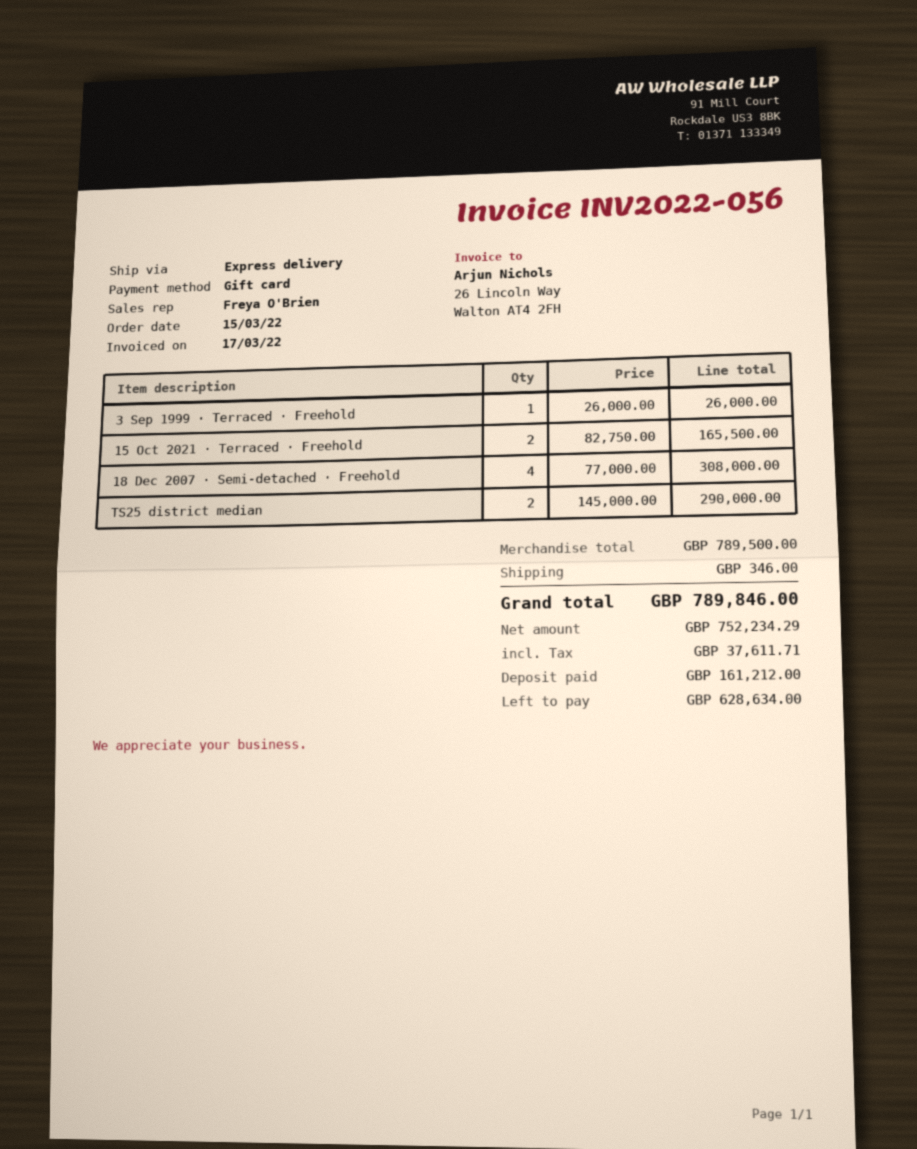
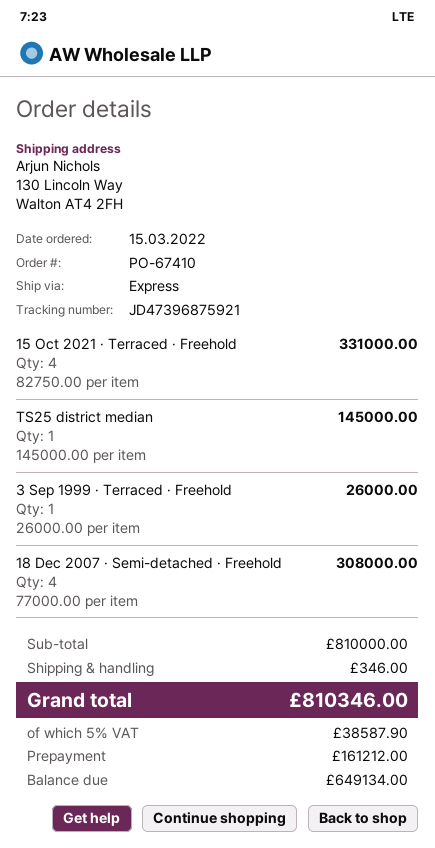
15 Oct 2021 · Terraced · Freehold: 2 x 82750.00 = 165500.00 -> 4 x 82750.00 = 331000.00
TS25 district median: 2 x 145000.00 = 290000.00 -> 1 x 145000.00 = 145000.00
subtotal: 789500.00 -> 810000.00
tax: 37611.71 -> 38587.90
total: 789846.00 -> 810346.00
balance: 628634.00 -> 649134.00

